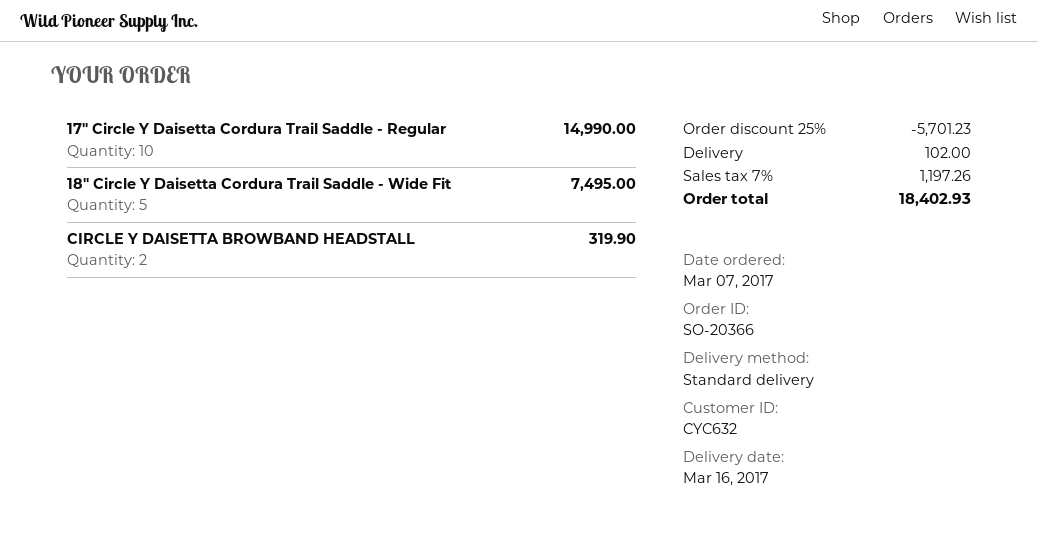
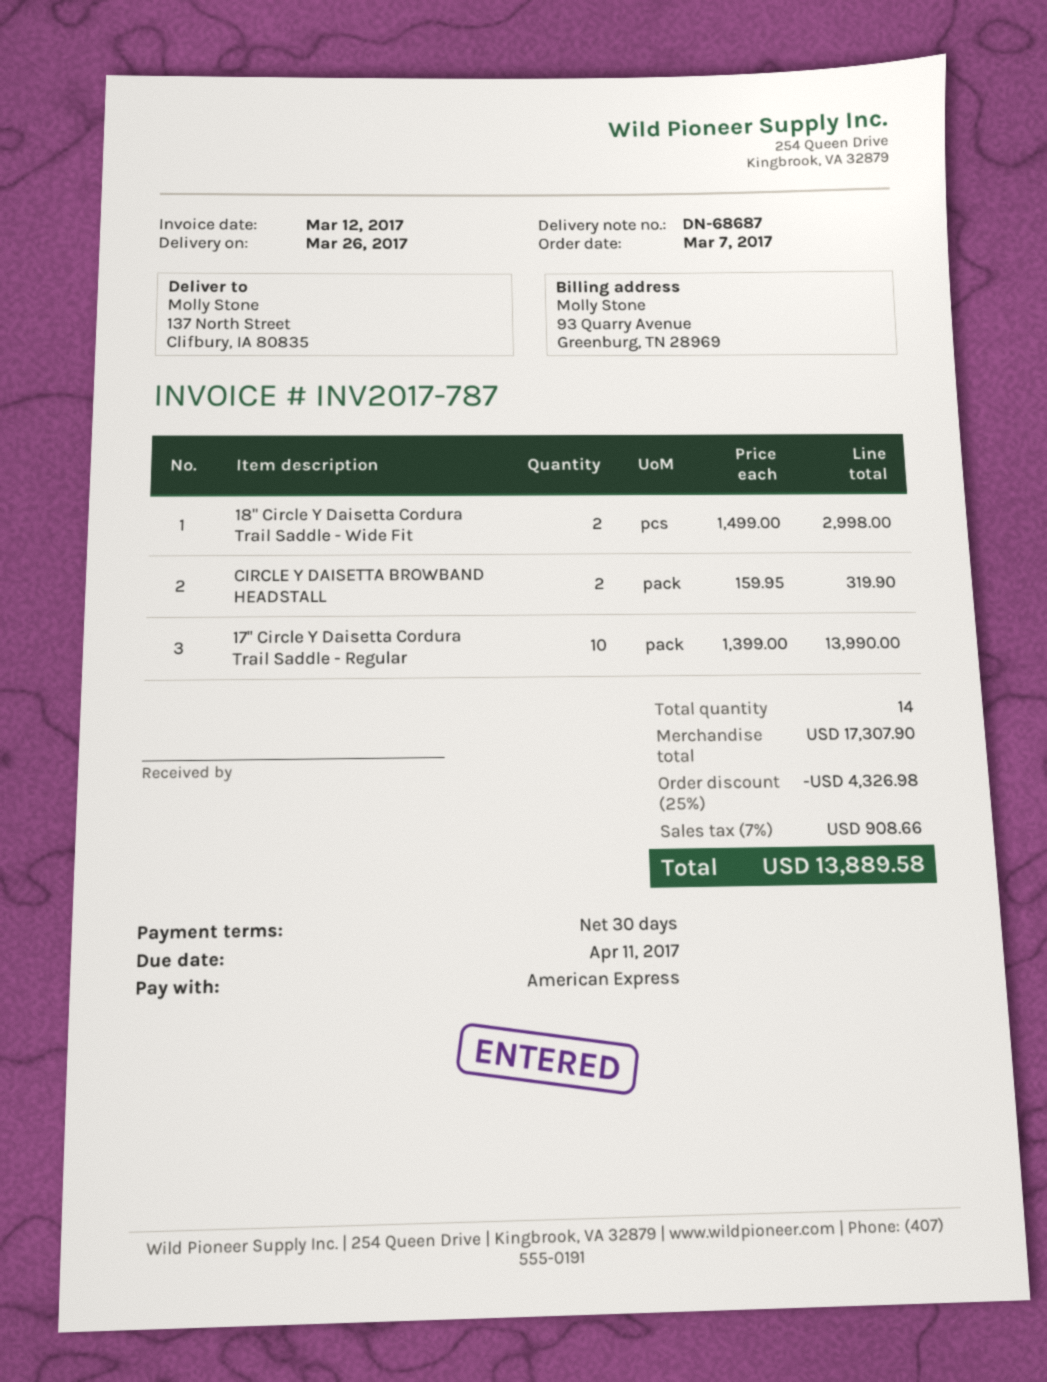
delivery date: 2017-03-16 -> 2017-03-26
17" Circle Y Daisetta Cordura Trail Saddle - Regular: 10 for 14990.00 -> 10 for 13990.00
18" Circle Y Daisetta Cordura Trail Saddle - Wide Fit: 5 for 7495.00 -> 2 for 2998.00
discount: 25% = 5701.23 -> 25% = 4326.98
shipping: 102.00 -> none
tax: 7% = 1197.26 -> 7% = 908.66
total: 18402.93 -> 13889.58

